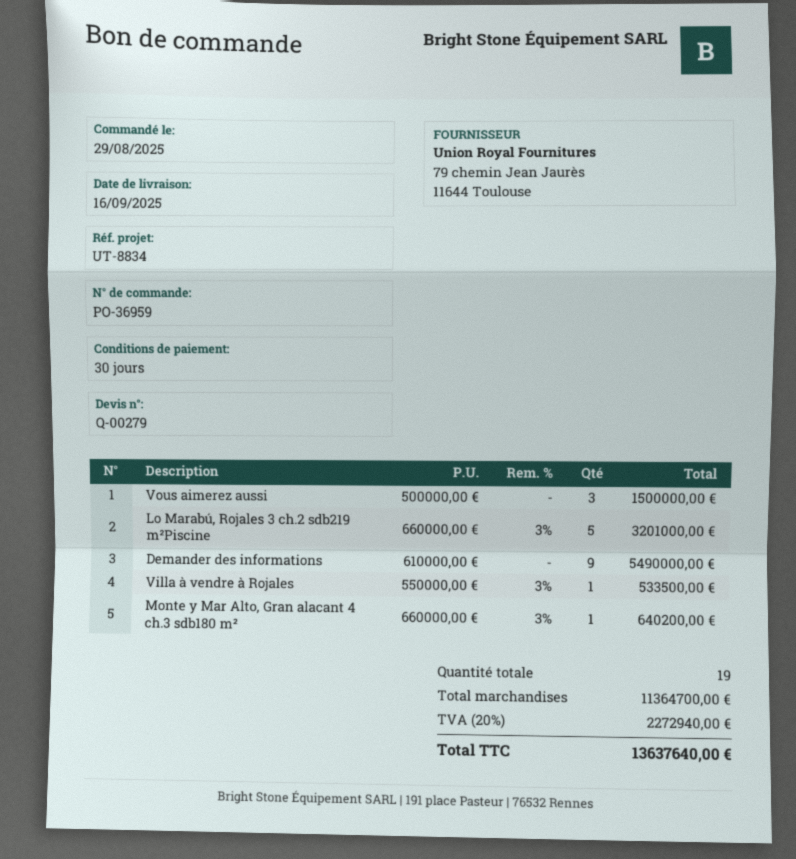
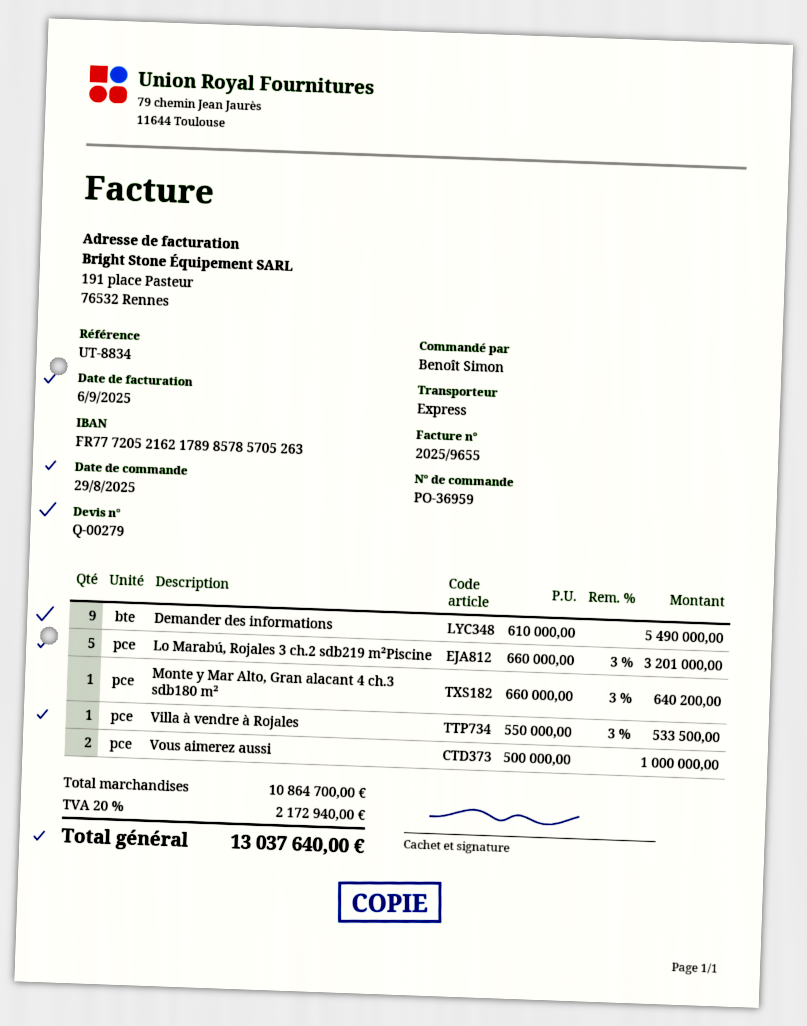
Vous aimerez aussi: 3 x 500000.00 = 1500000.00 -> 2 x 500000.00 = 1000000.00
subtotal: 11364700.00 -> 10864700.00
tax: 20% = 2272940.00 -> 20% = 2172940.00
total: 13637640.00 -> 13037640.00

